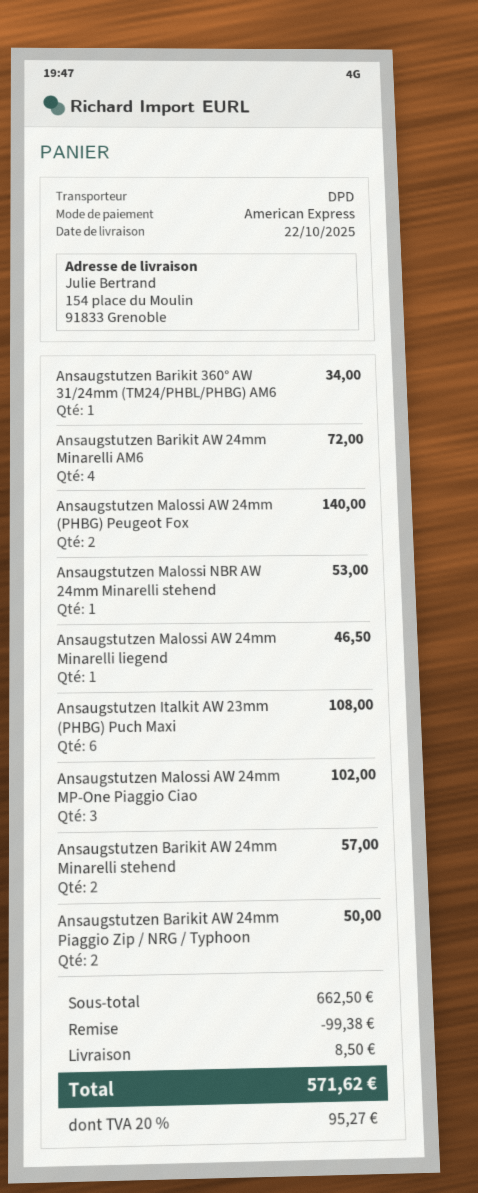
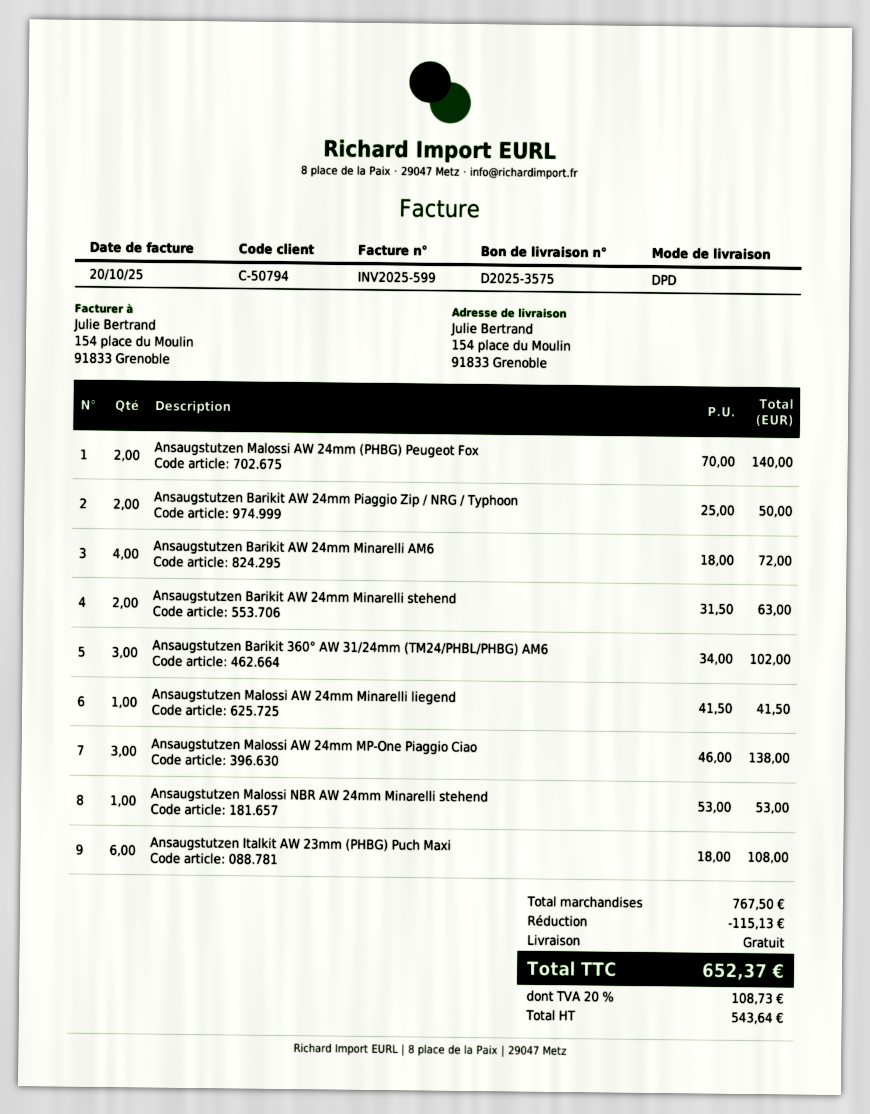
Ansaugstutzen Barikit 360° AW 31/24mm (TM24/PHBL/PHBG) AM6: 1 for 34.00 -> 3 for 102.00
Ansaugstutzen Malossi AW 24mm Minarelli liegend: 1 for 46.50 -> 1 for 41.50
Ansaugstutzen Malossi AW 24mm MP-One Piaggio Ciao: 3 for 102.00 -> 3 for 138.00
Ansaugstutzen Barikit AW 24mm Minarelli stehend: 2 for 57.00 -> 2 for 63.00
subtotal: 662.50 -> 767.50
discount: 99.38 -> 115.13
shipping: 8.50 -> 0.00
tax: 20% = 95.27 -> 20% = 108.73
total: 571.62 -> 652.37

